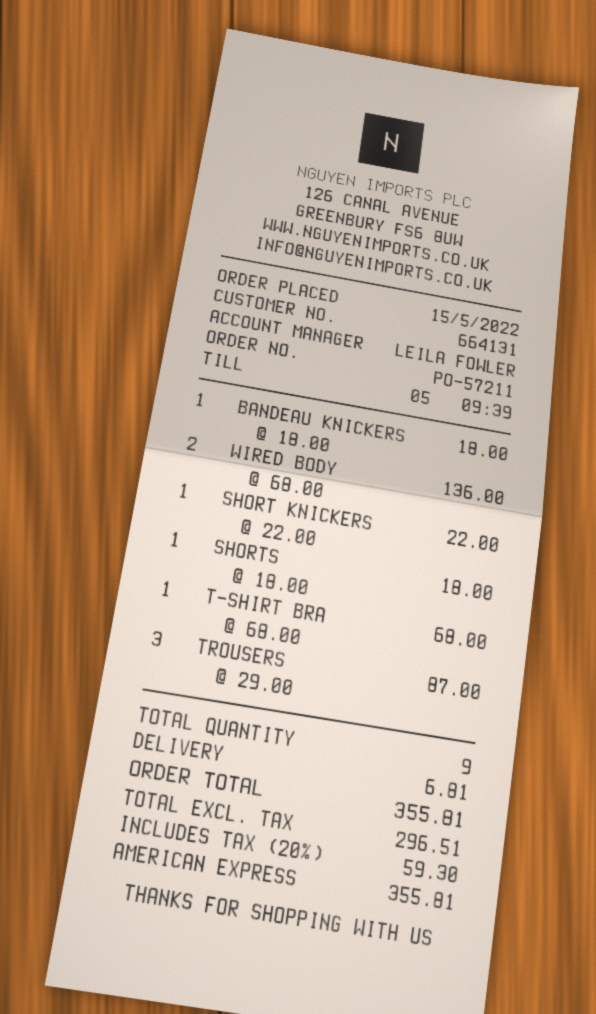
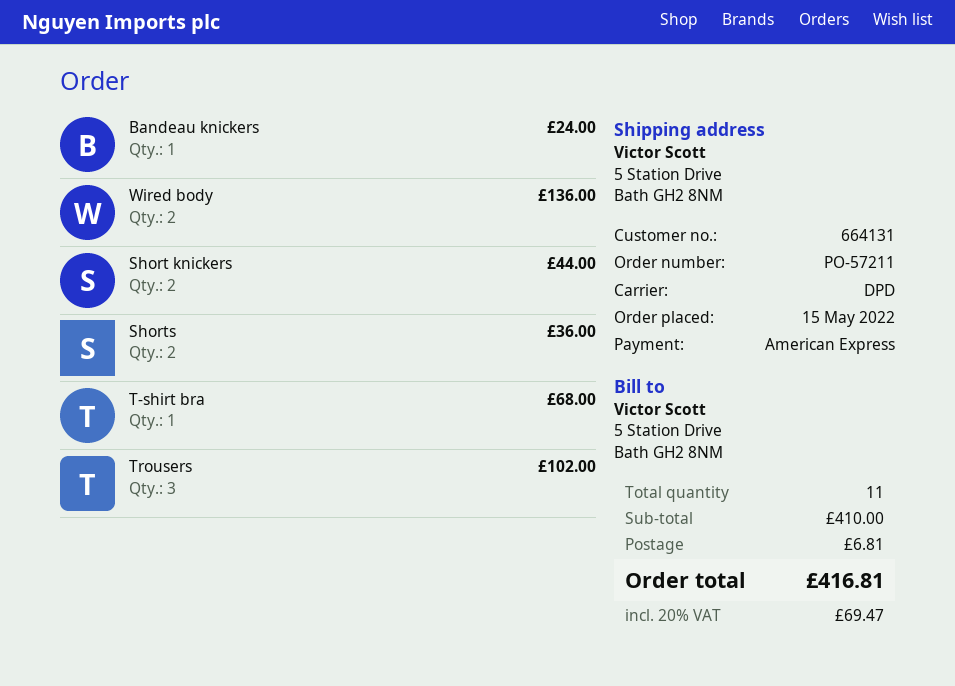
BANDEAU KNICKERS: 1 for 18.00 -> 1 for 24.00
SHORT KNICKERS: 1 for 22.00 -> 2 for 44.00
SHORTS: 1 for 18.00 -> 2 for 36.00
TROUSERS: 3 for 87.00 -> 3 for 102.00
total quantity: 9 -> 11
tax: 20% = 59.30 -> 20% = 69.47
total: 355.81 -> 416.81

